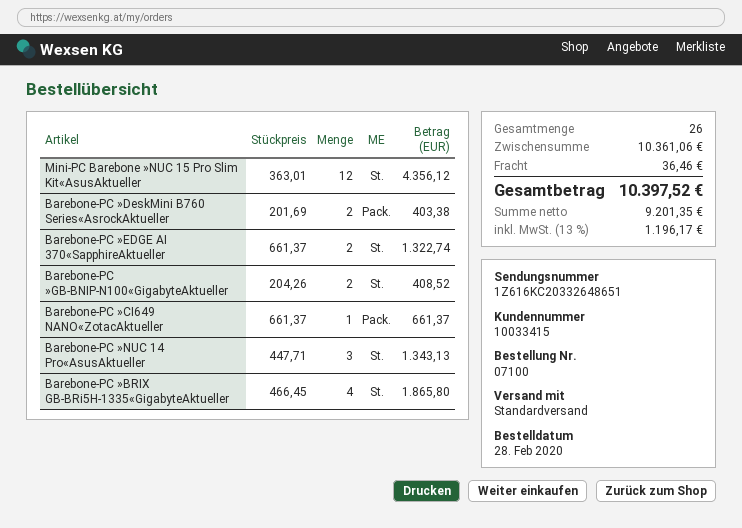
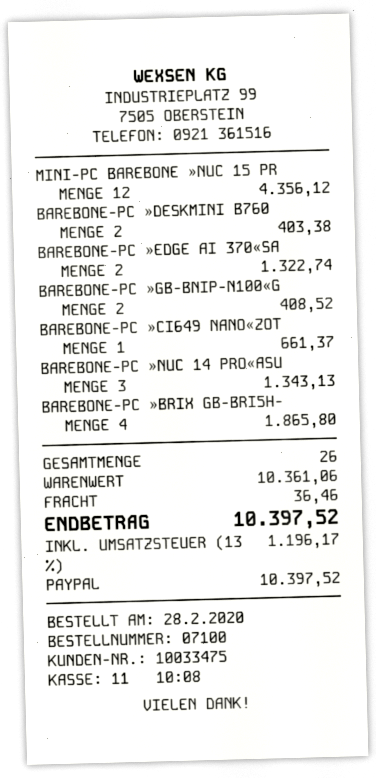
customer number: 10033415 -> 10033475

